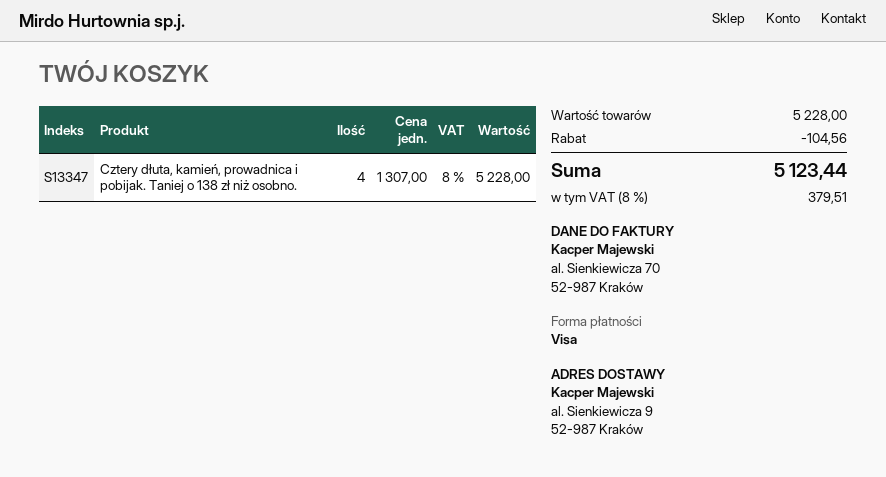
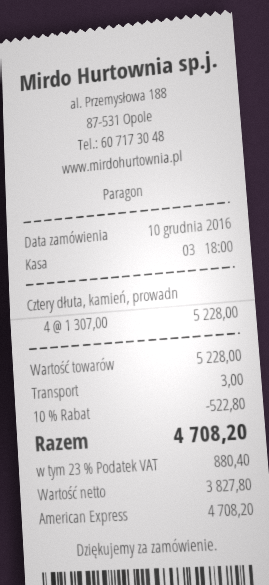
payment method: Visa -> American Express
discount: 104.56 -> 522.80
shipping: none -> 3.00
tax: 8% = 379.51 -> 23% = 880.40
total: 5123.44 -> 4708.20

